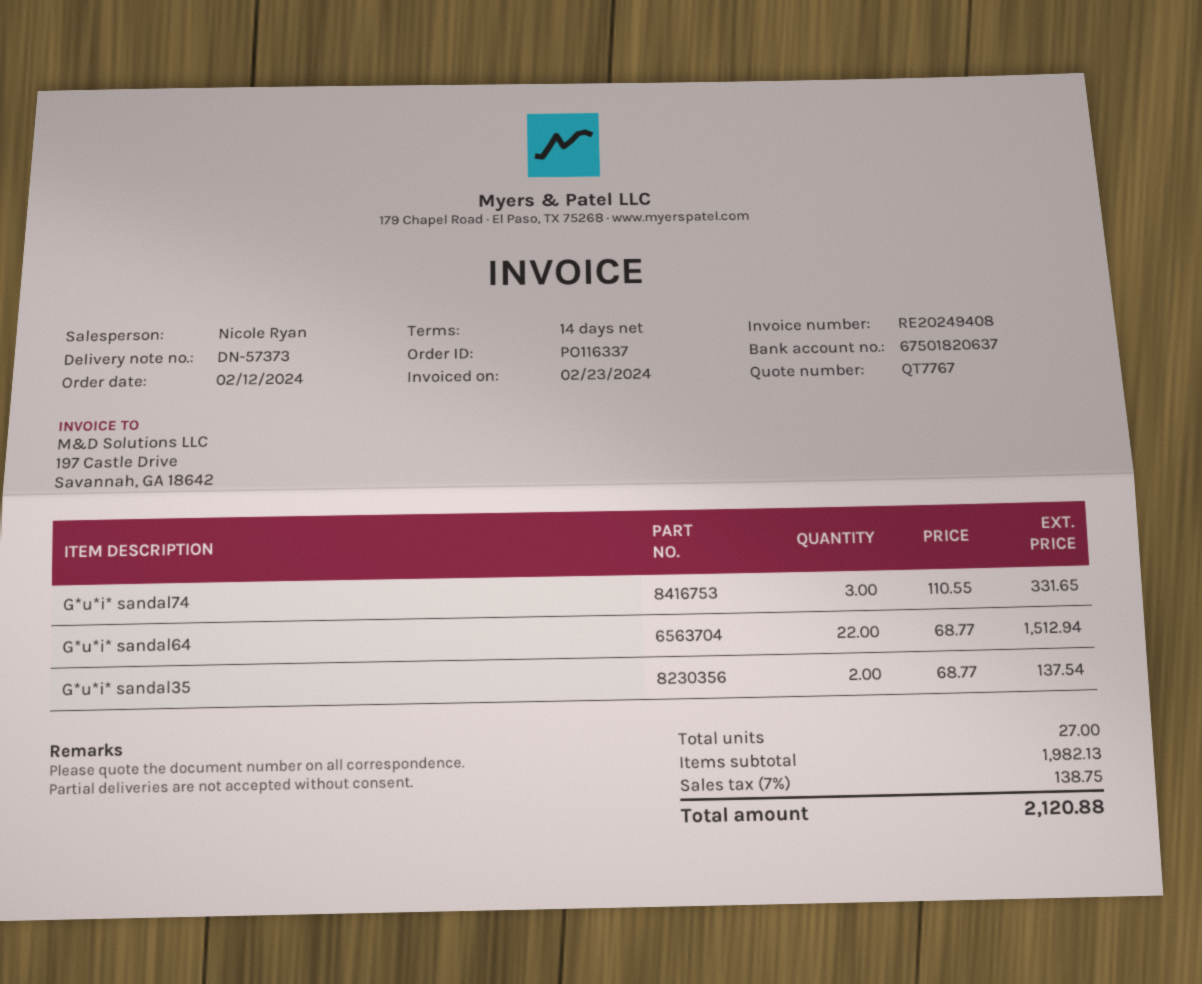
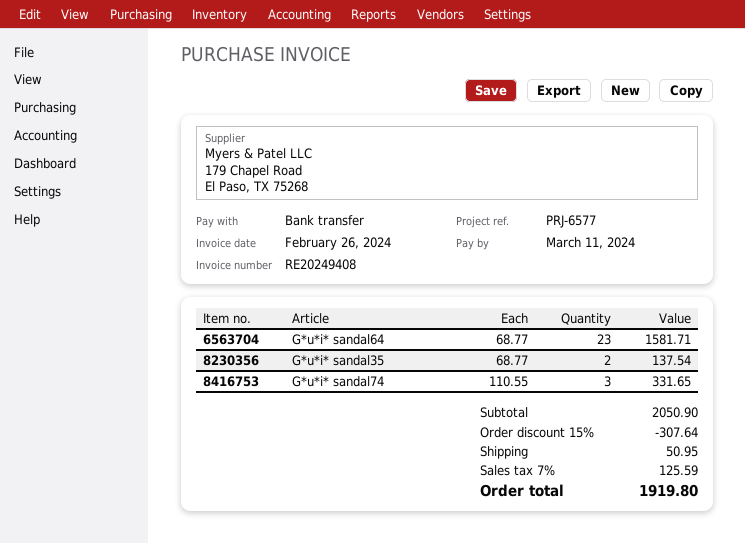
invoice date: 2024-02-23 -> 2024-02-26
G*u*i* sandal64: 22 x 68.77 = 1512.94 -> 23 x 68.77 = 1581.71
subtotal: 1982.13 -> 2050.90
discount: none -> 15% = 307.64
shipping: none -> 50.95
tax: 7% = 138.75 -> 7% = 125.59
total: 2120.88 -> 1919.80

